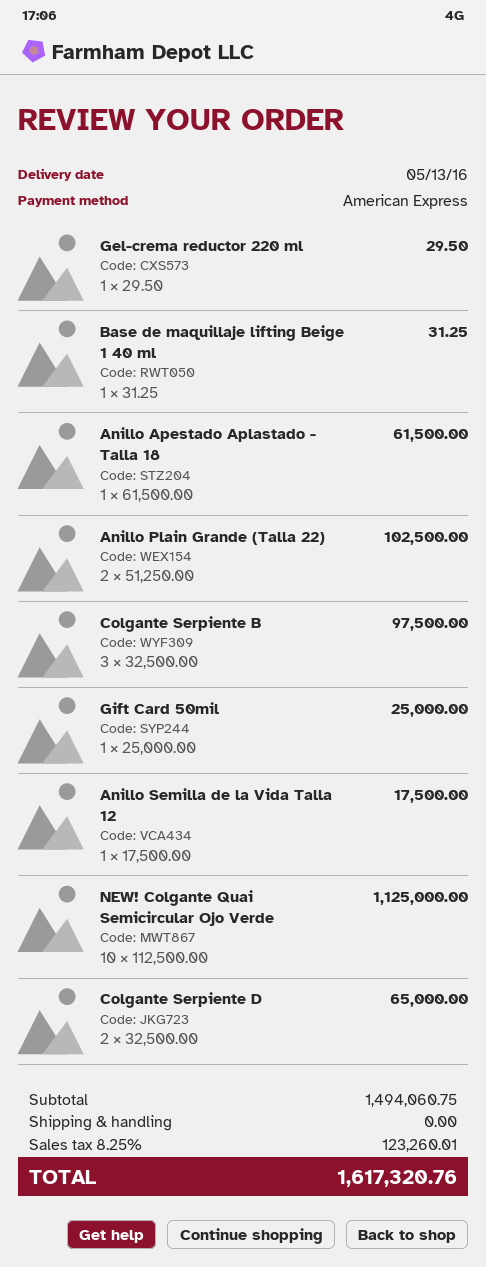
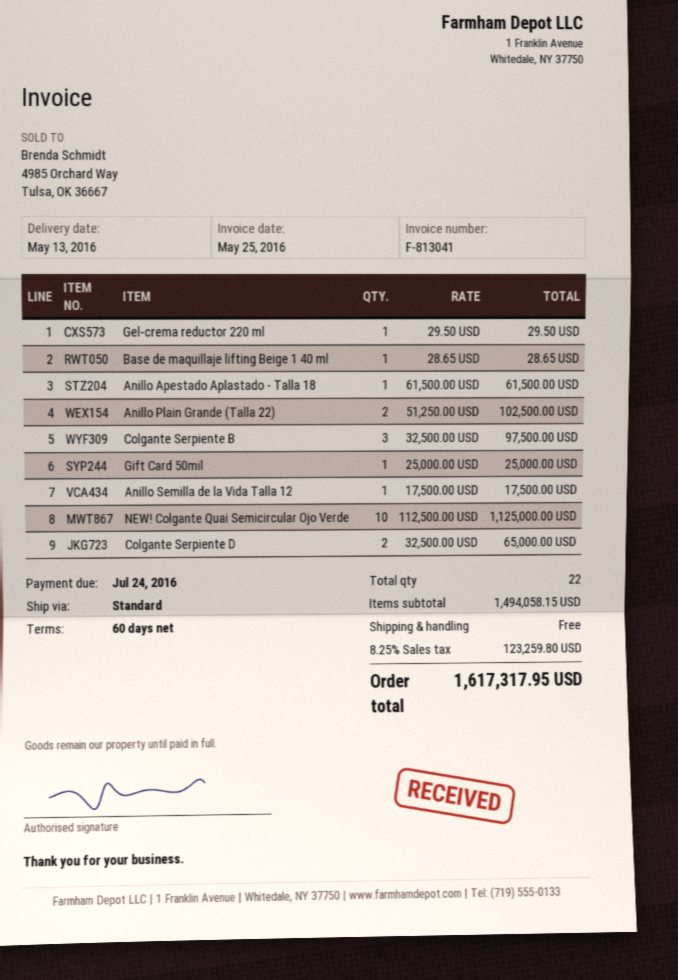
Base de maquillaje lifting Beige 1 40 ml: 1 x 31.25 = 31.25 -> 1 x 28.65 = 28.65
subtotal: 1494060.75 -> 1494058.15
tax: 8.25% = 123260.01 -> 8.25% = 123259.80
total: 1617320.76 -> 1617317.95

